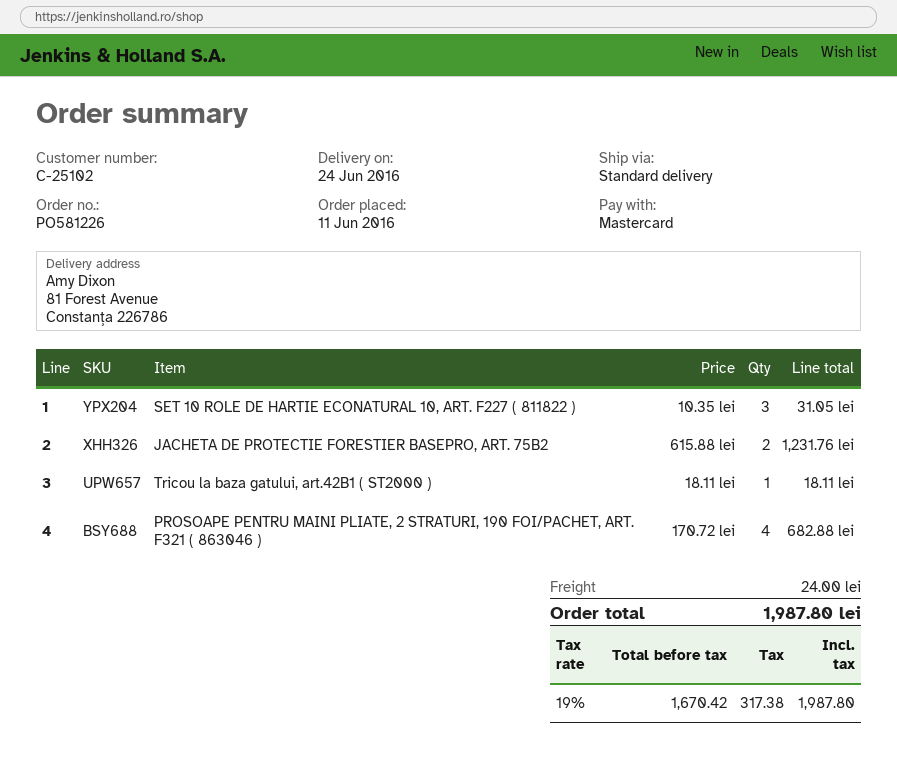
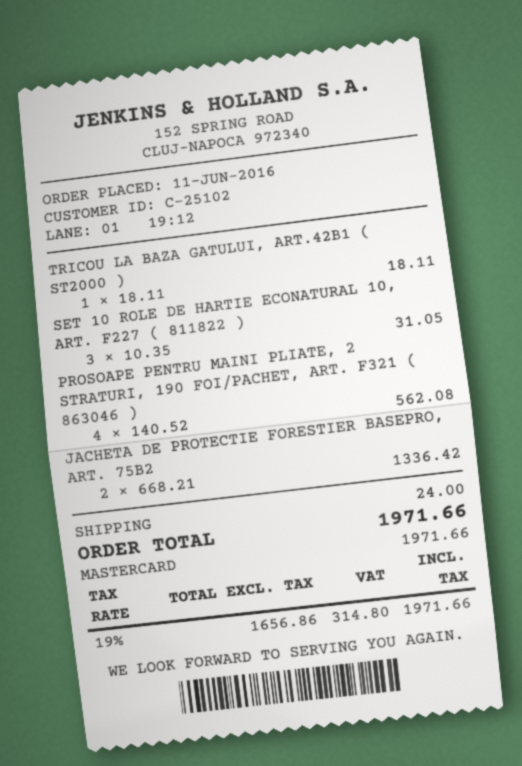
JACHETA DE PROTECTIE FORESTIER BASEPRO, ART. 75B2: 2 x 615.88 = 1231.76 -> 2 x 668.21 = 1336.42
PROSOAPE PENTRU MAINI PLIATE, 2 STRATURI, 190 FOI/PACHET, ART. F321 ( 863046 ): 4 x 170.72 = 682.88 -> 4 x 140.52 = 562.08
net: 1670.42 -> 1656.86
tax: 19% = 317.38 -> 19% = 314.80
total: 1987.80 -> 1971.66

